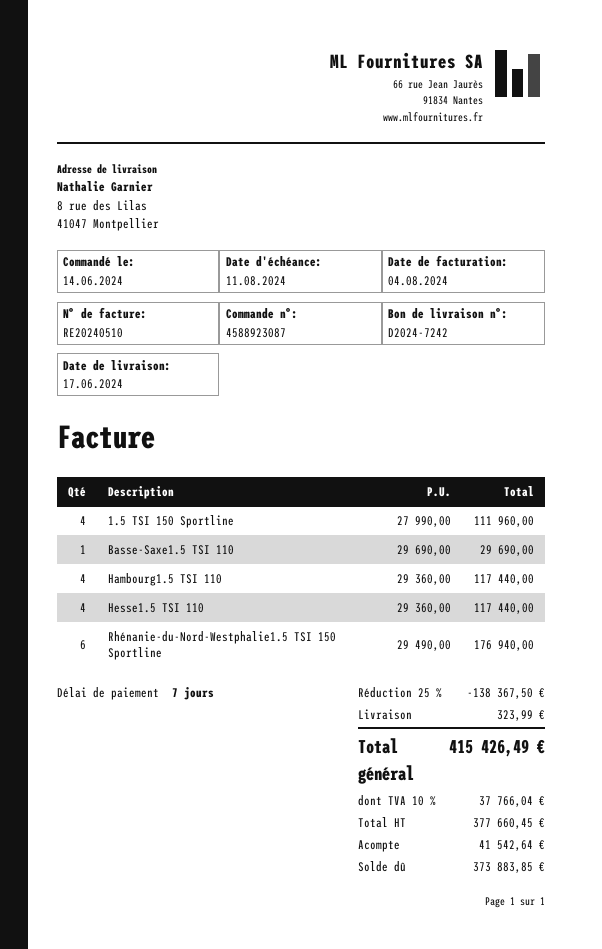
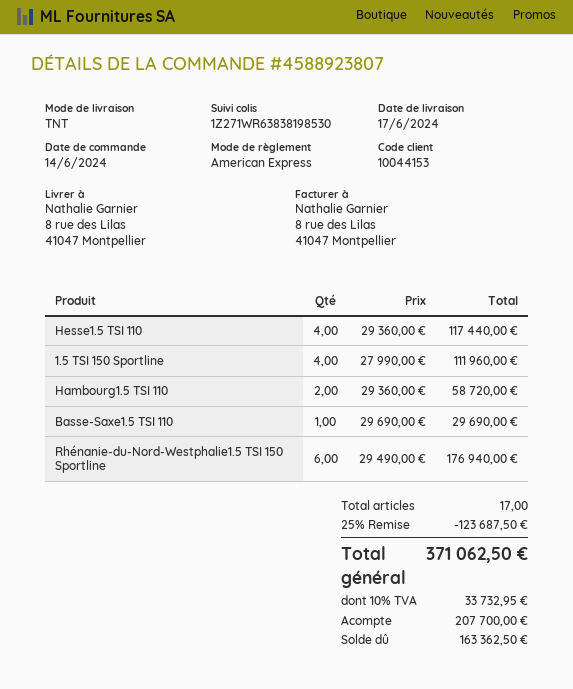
order number: 4588923087 -> 4588923807
Hambourg1.5 TSI 110: 4 x 29360.00 = 117440.00 -> 2 x 29360.00 = 58720.00
discount: 25% = 138367.50 -> 25% = 123687.50
shipping: 323.99 -> none
tax: 10% = 37766.04 -> 10% = 33732.95
total: 415426.49 -> 371062.50
deposit: 41542.64 -> 207700.00
balance: 373883.85 -> 163362.50

